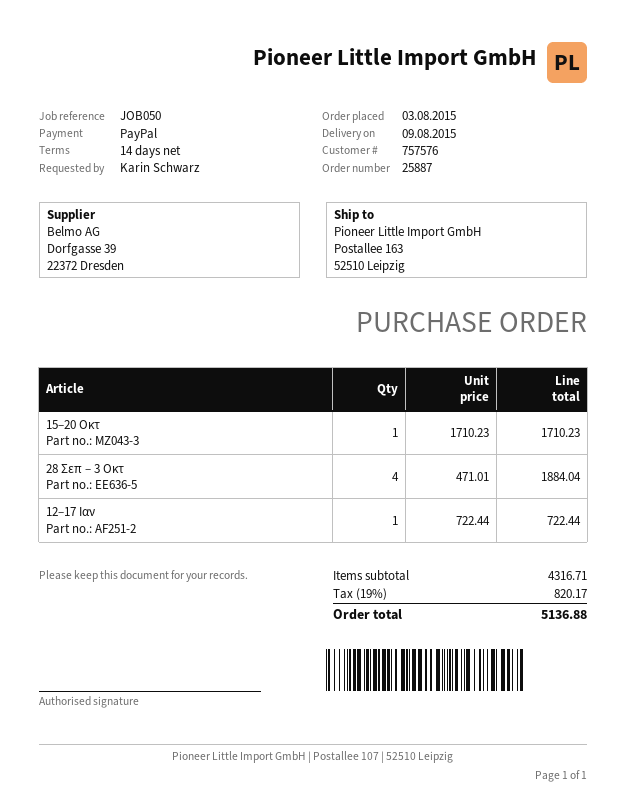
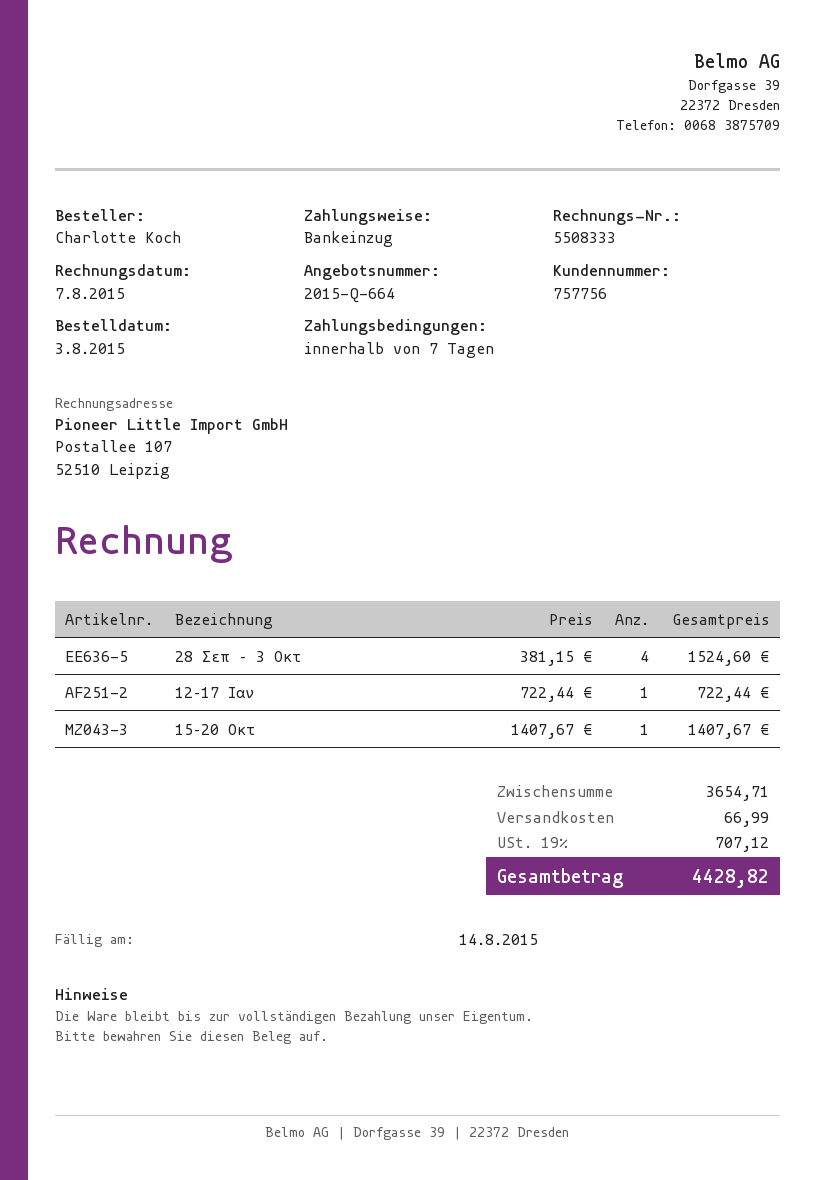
payment terms: 14 days -> 7 days
customer number: 757576 -> 757756
ordered by: Karin Schwarz -> Charlotte Koch
payment method: PayPal -> direct debit
15–20 Οκτ: 1 x 1710.23 = 1710.23 -> 1 x 1407.67 = 1407.67
28 Σεπ – 3 Οκτ: 4 x 471.01 = 1884.04 -> 4 x 381.15 = 1524.60
subtotal: 4316.71 -> 3654.71
shipping: none -> 66.99
tax: 19% = 820.17 -> 19% = 707.12
total: 5136.88 -> 4428.82

